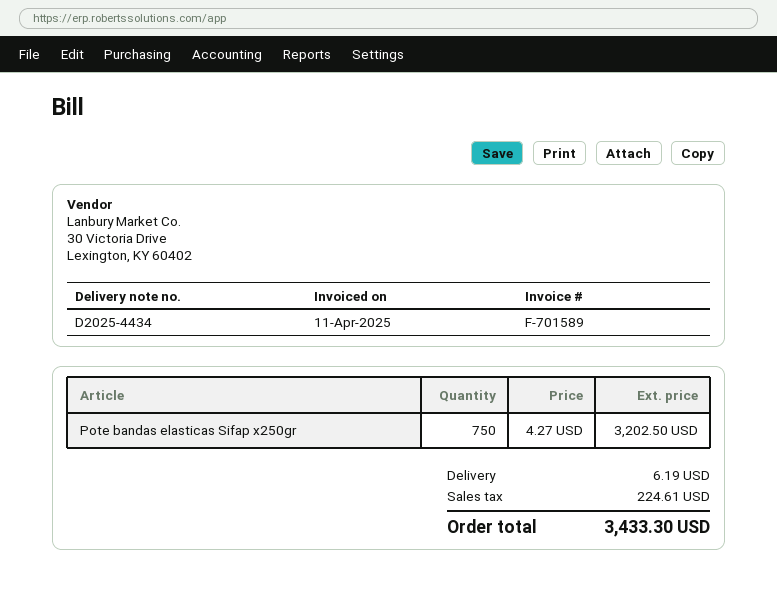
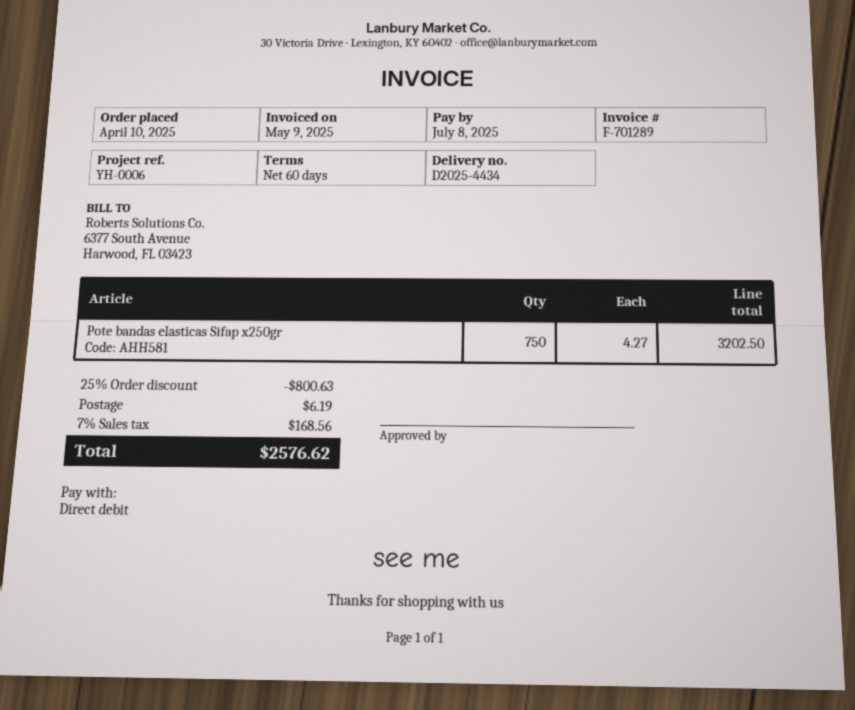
invoice number: F-701589 -> F-701289
invoice date: 2025-04-11 -> 2025-05-09
discount: none -> 25% = 800.63
tax: 224.61 -> 168.56
total: 3433.30 -> 2576.62

